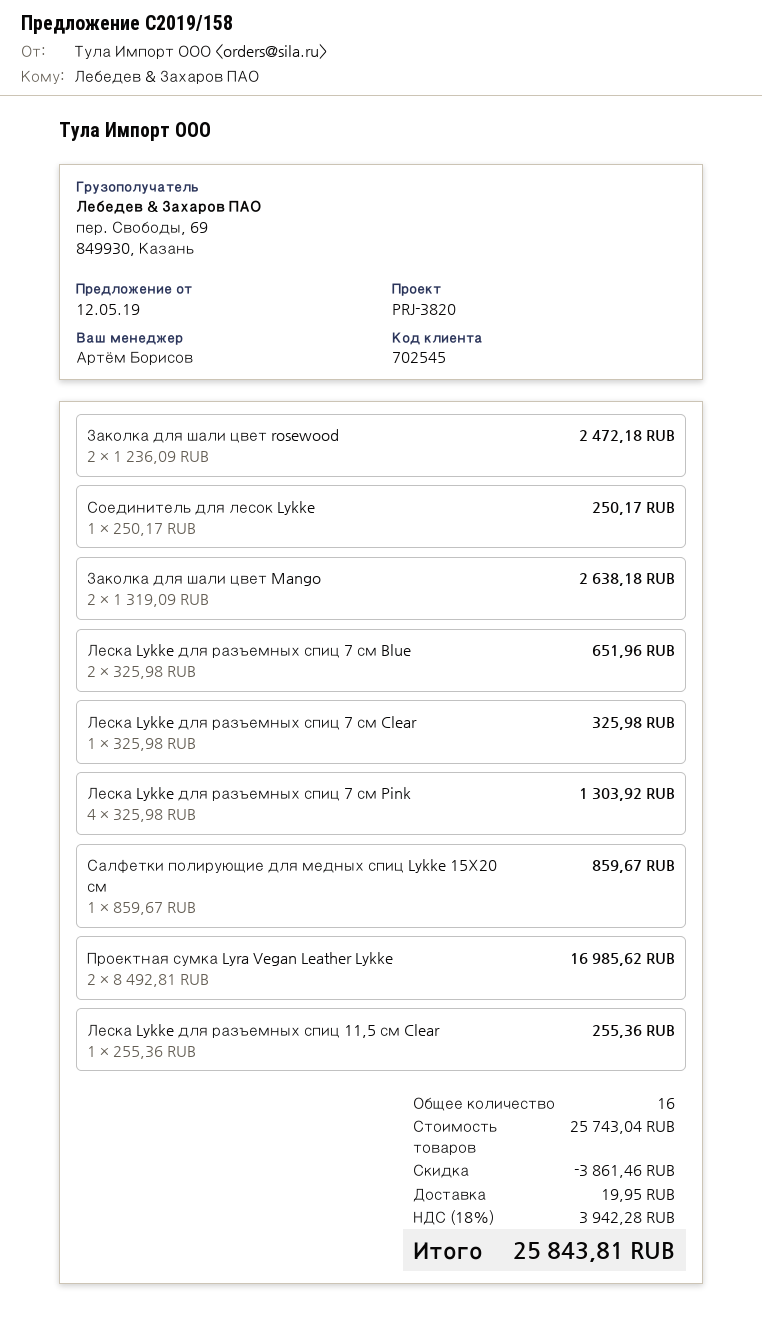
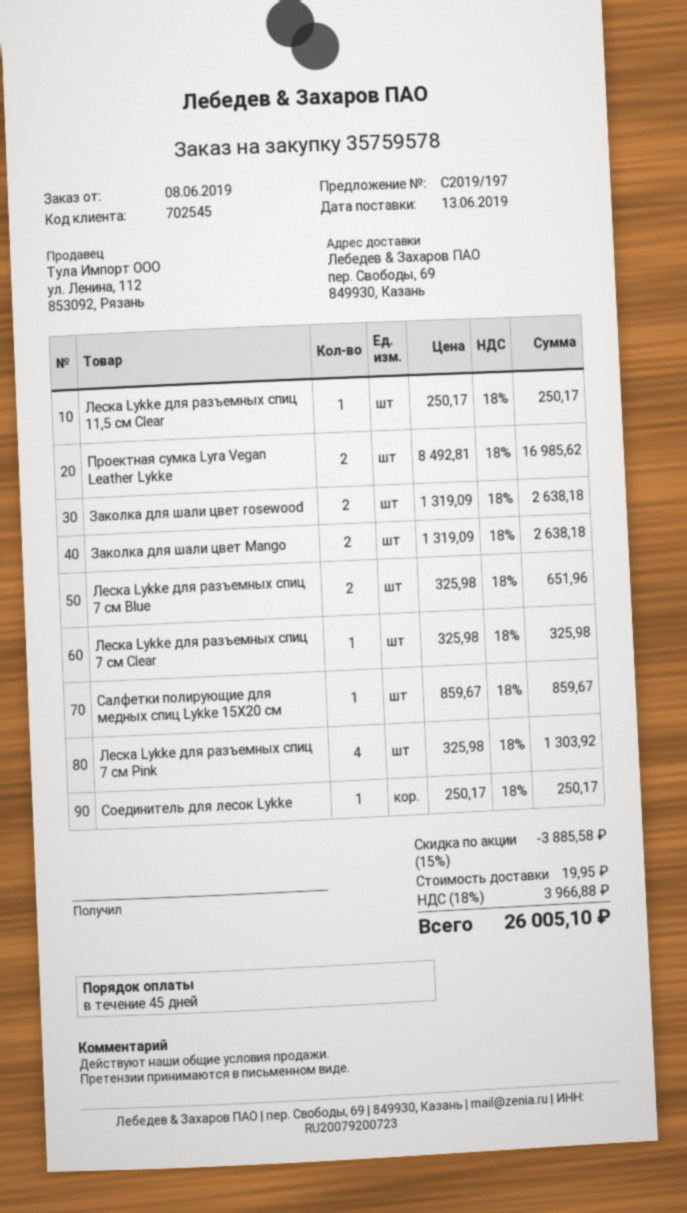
quote number: C2019/158 -> C2019/197
Заколка для шали цвет rosewood: 2 x 1236.09 = 2472.18 -> 2 x 1319.09 = 2638.18
Леска Lykke для разъемных спиц 11,5 см Clear: 1 x 255.36 = 255.36 -> 1 x 250.17 = 250.17
discount: 3861.46 -> 3885.58
tax: 18% = 3942.28 -> 18% = 3966.88
total: 25843.81 -> 26005.10

